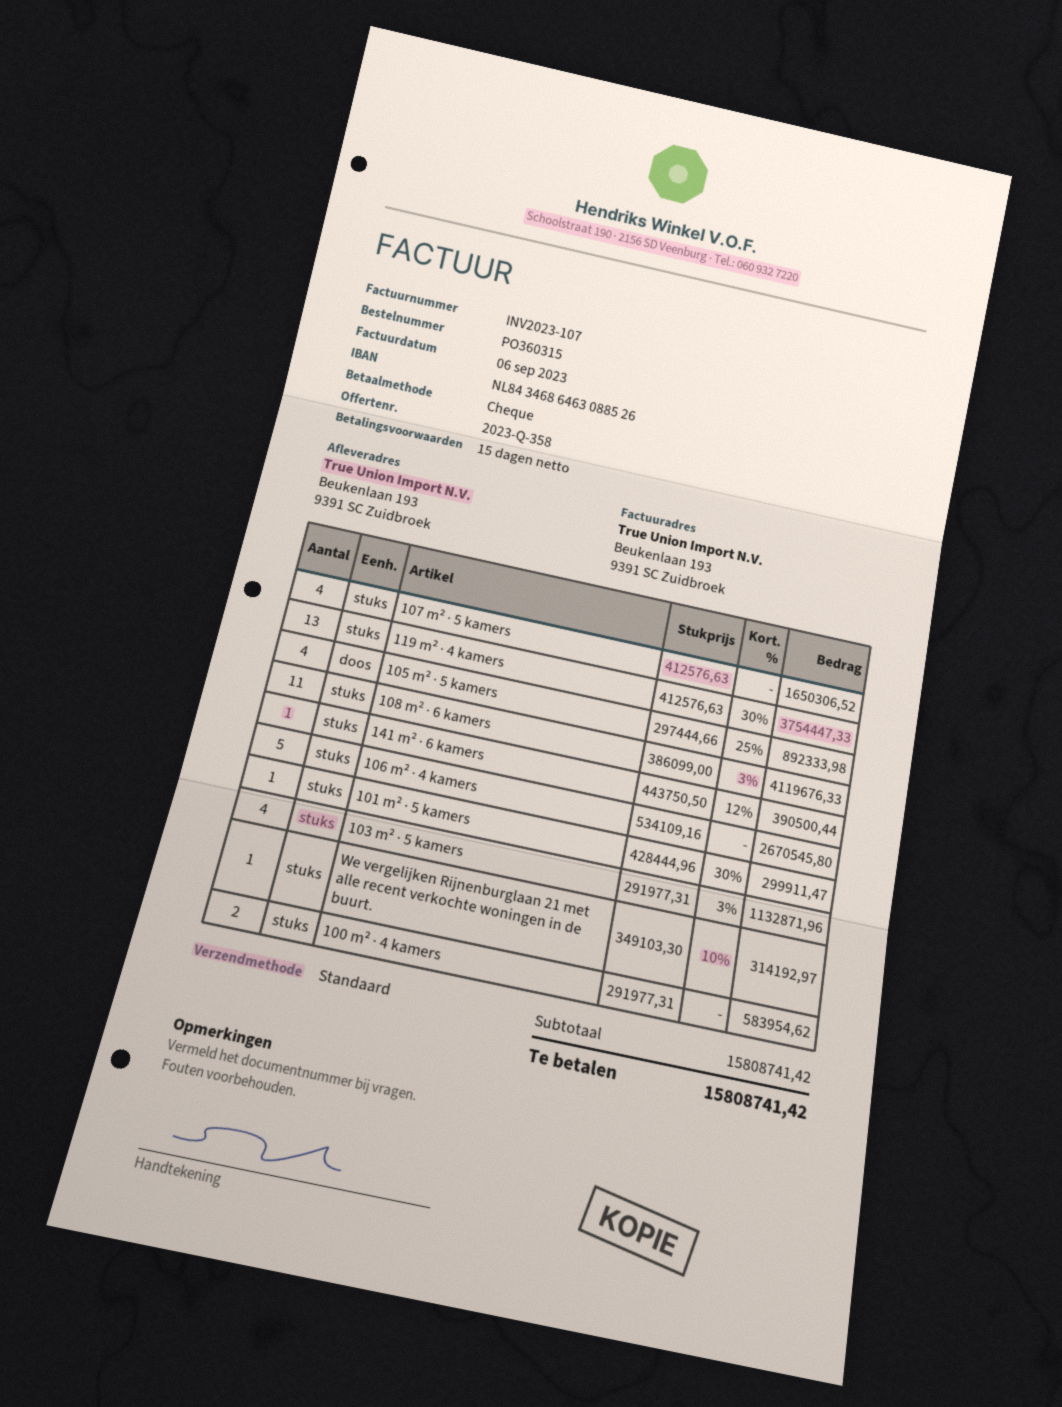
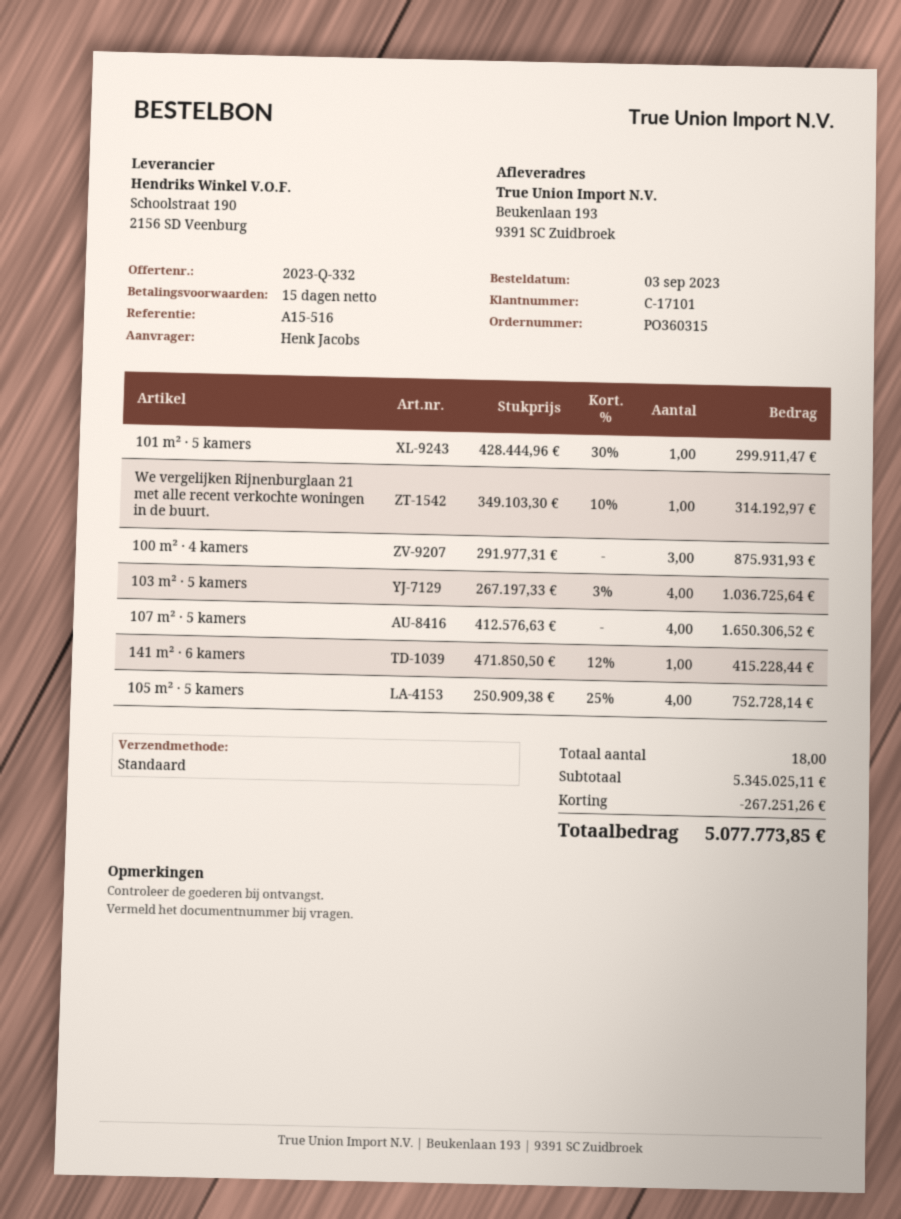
quote number: 2023-Q-358 -> 2023-Q-332
119 m² · 4 kamers: 13 x 412576.63 - 30% = 3754447.33 -> none
105 m² · 5 kamers: 4 x 297444.66 - 25% = 892333.98 -> 4 x 250909.38 - 25% = 752728.14
108 m² · 6 kamers: 11 x 386099.00 - 3% = 4119676.33 -> none
141 m² · 6 kamers: 1 x 443750.50 - 12% = 390500.44 -> 1 x 471850.50 - 12% = 415228.44
106 m² · 4 kamers: 5 x 534109.16 = 2670545.80 -> none
103 m² · 5 kamers: 4 x 291977.31 - 3% = 1132871.96 -> 4 x 267197.33 - 3% = 1036725.64
100 m² · 4 kamers: 2 x 291977.31 = 583954.62 -> 3 x 291977.31 = 875931.93
subtotal: 15808741.42 -> 5345025.11
discount: none -> 267251.26
total: 15808741.42 -> 5077773.85

